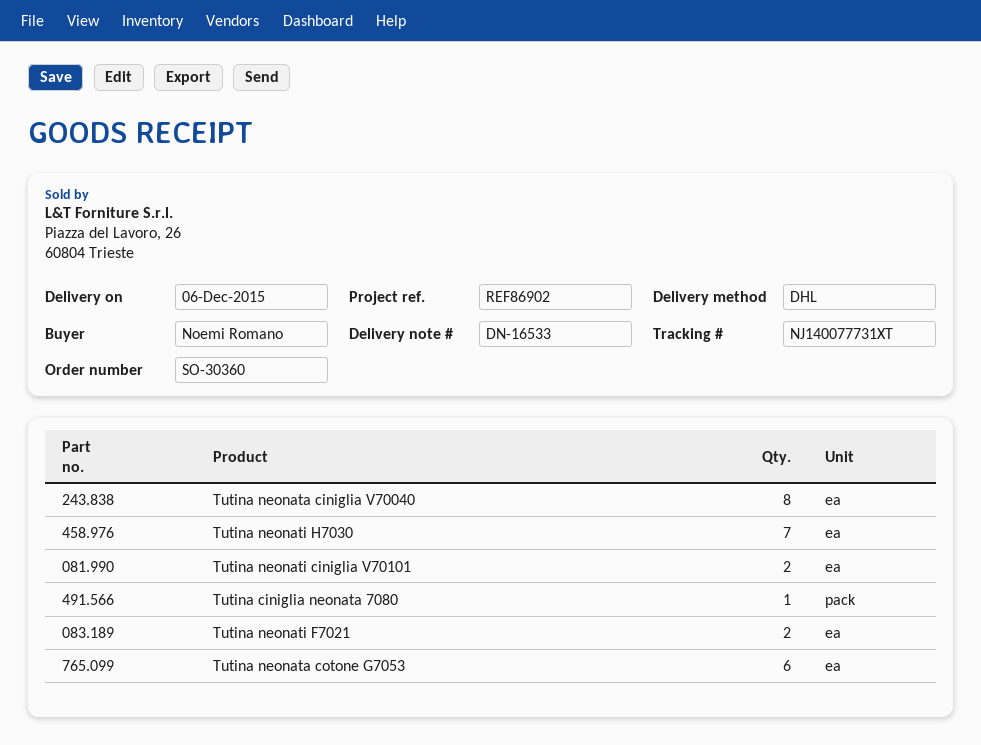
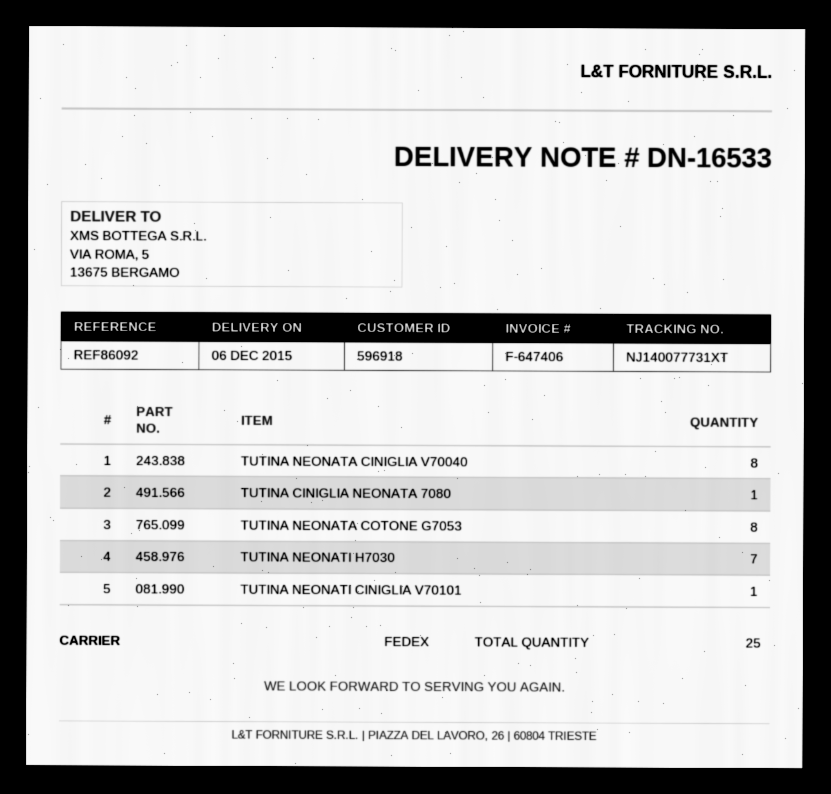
reference: REF86902 -> REF86092
shipping method: DHL -> FedEx
Tutina neonati ciniglia V70101: 2 -> 1
Tutina neonati F7021: 2 -> none
Tutina neonata cotone G7053: 6 -> 8

